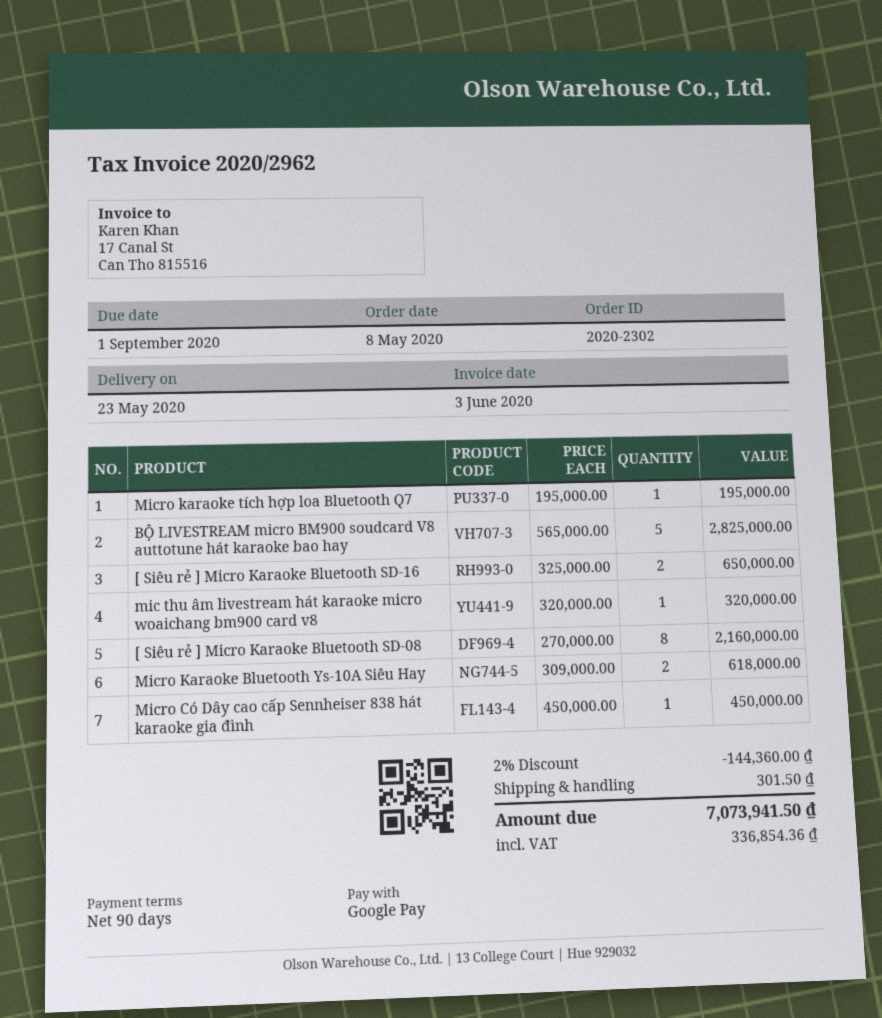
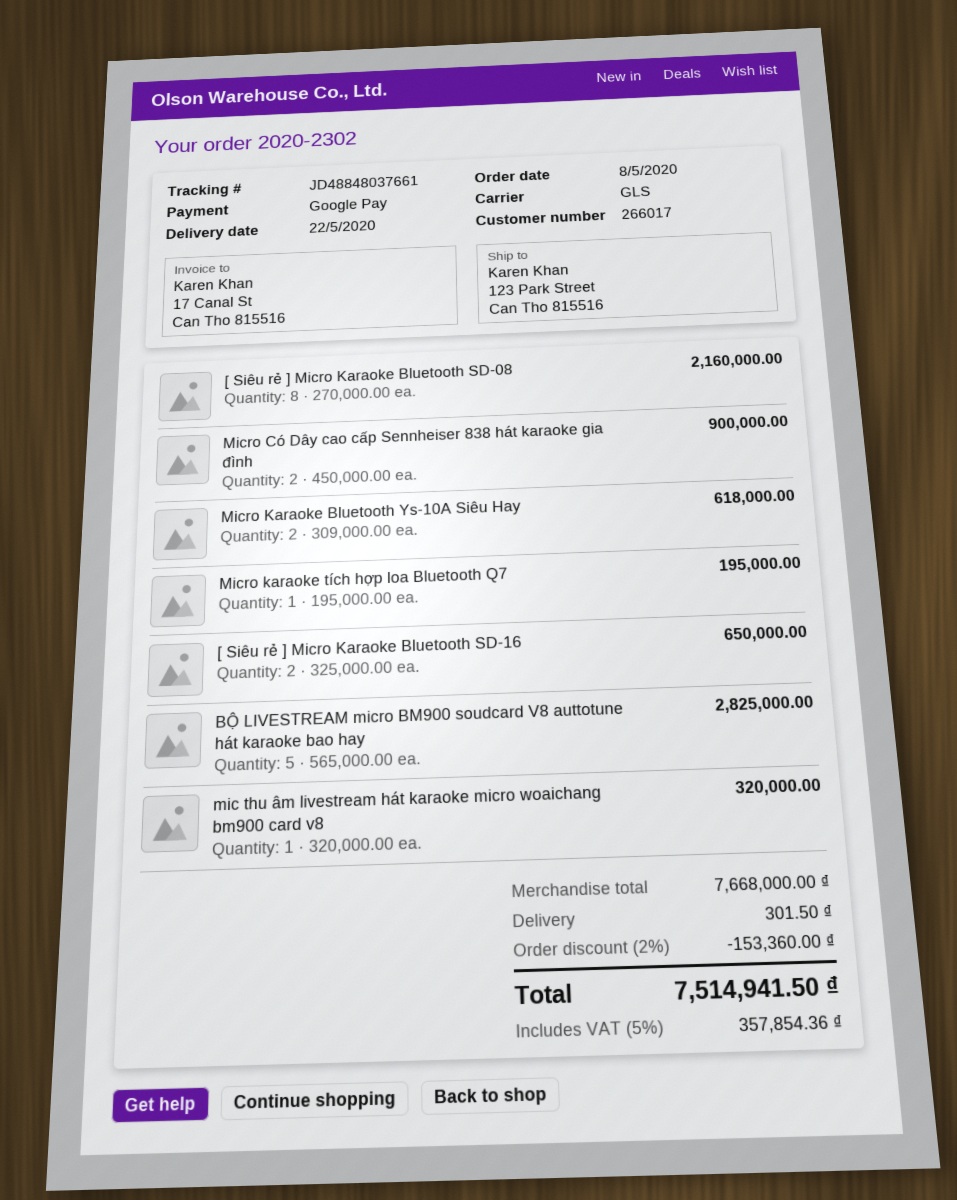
delivery date: 2020-05-23 -> 2020-05-22
Micro Có Dây cao cấp Sennheiser 838 hát karaoke gia đình: 1 x 450000.00 = 450000.00 -> 2 x 450000.00 = 900000.00
discount: 2% = 144360.00 -> 2% = 153360.00
tax: 336854.36 -> 357854.36
total: 7073941.50 -> 7514941.50

